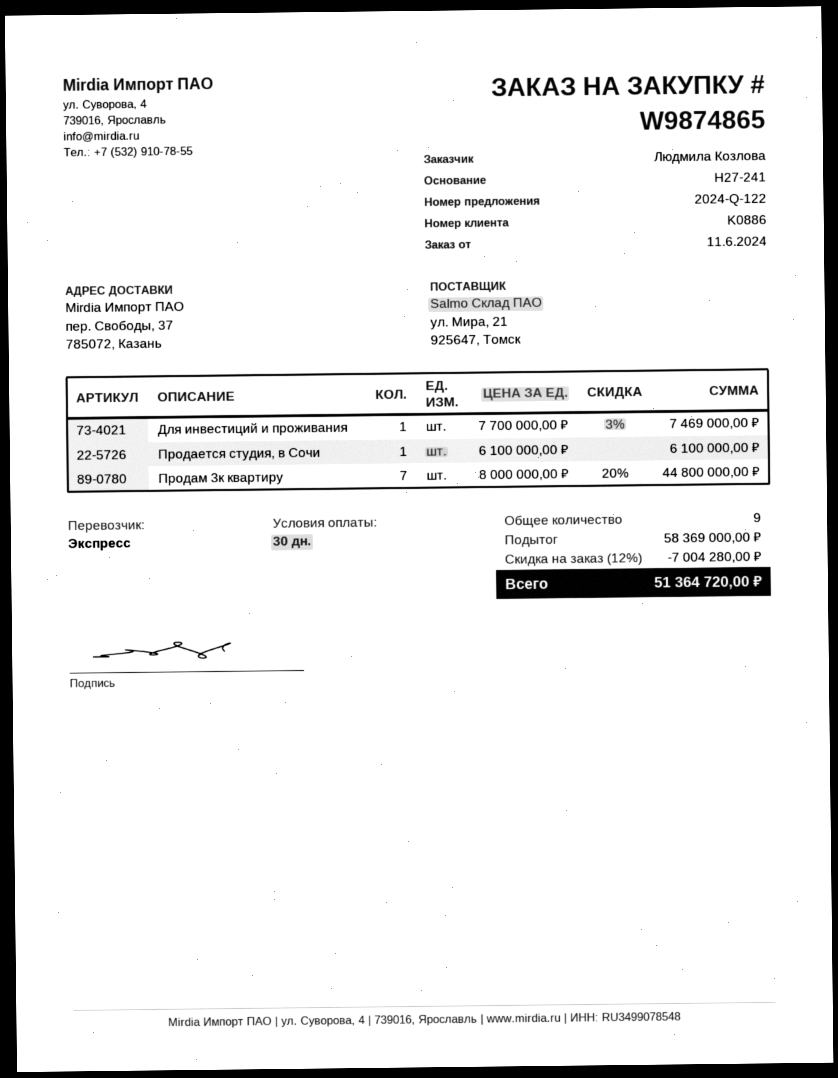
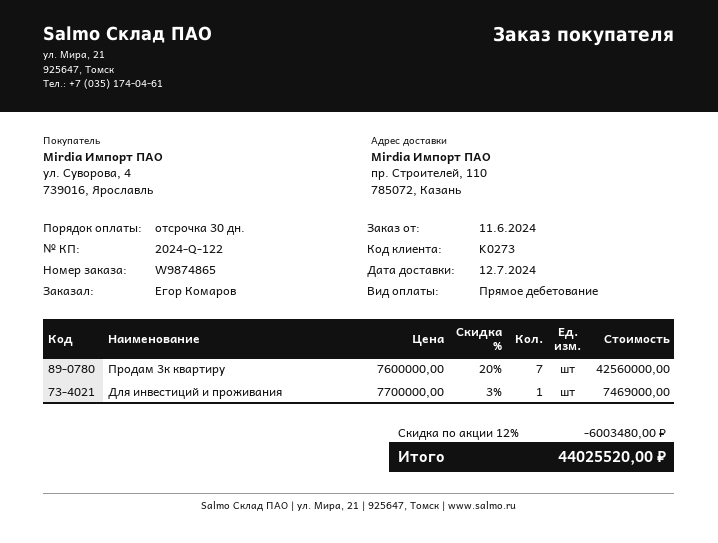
customer number: K0886 -> K0273
ordered by: Людмила Козлова -> Егор Комаров
ship to: пер. Свободы, 37, 785072, Казань -> пр. Строителей, 110, 785072, Казань
Продается студия, в Сочи: 1 x 6100000.00 = 6100000.00 -> none
Продам 3к квартиру: 7 x 8000000.00 - 20% = 44800000.00 -> 7 x 7600000.00 - 20% = 42560000.00
discount: 12% = 7004280.00 -> 12% = 6003480.00
total: 51364720.00 -> 44025520.00

